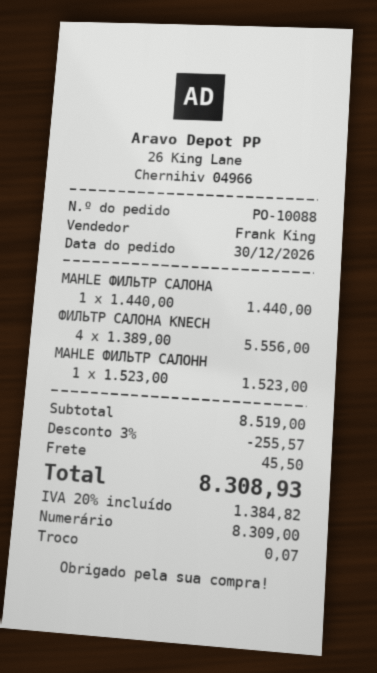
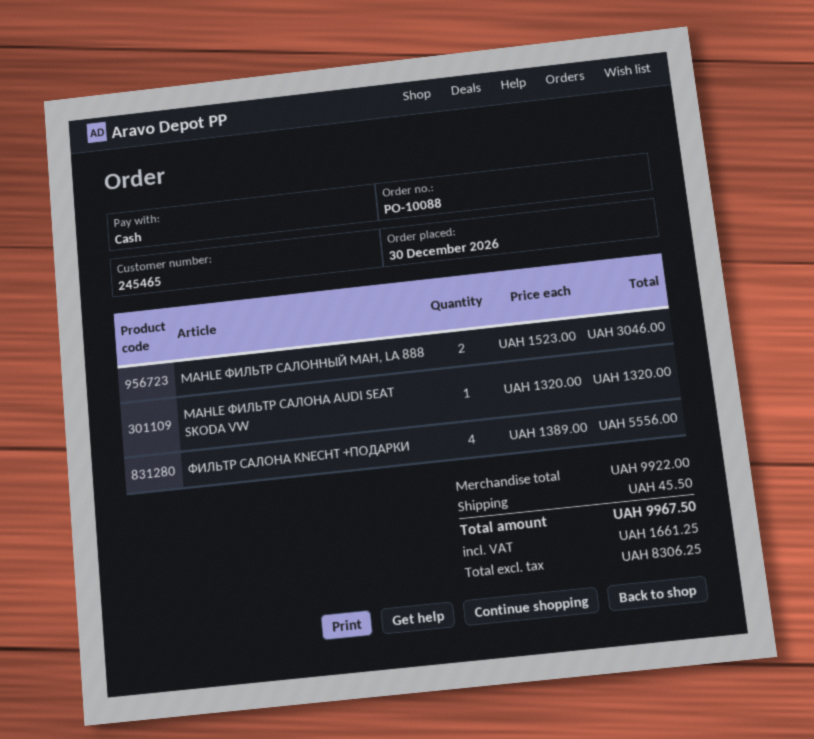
MAHLE ФИЛЬТР САЛОНА: 1 x 1440.00 = 1440.00 -> 1 x 1320.00 = 1320.00
MAHLE ФИЛЬТР САЛОНН: 1 x 1523.00 = 1523.00 -> 2 x 1523.00 = 3046.00
subtotal: 8519.00 -> 9922.00
discount: 3% = 255.57 -> none
tax: 1384.82 -> 1661.25
total: 8308.93 -> 9967.50

